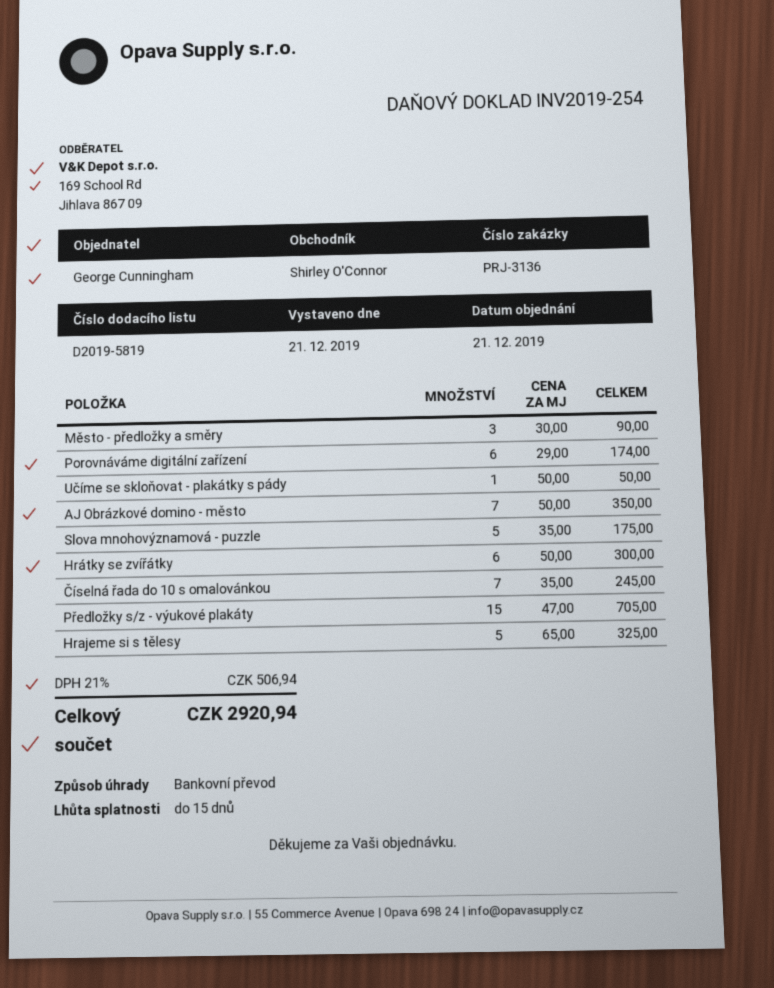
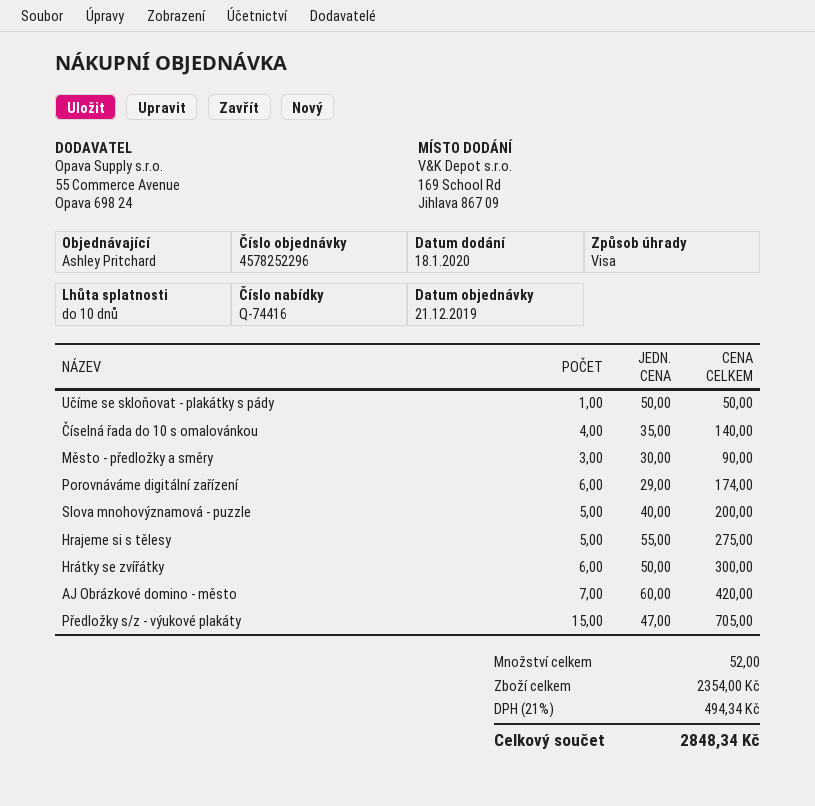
payment terms: 15 days -> 10 days
ordered by: George Cunningham -> Ashley Pritchard
payment method: bank transfer -> Visa
AJ Obrázkové domino - město: 7 x 50.00 = 350.00 -> 7 x 60.00 = 420.00
Slova mnohovýznamová - puzzle: 5 x 35.00 = 175.00 -> 5 x 40.00 = 200.00
Číselná řada do 10 s omalovánkou: 7 x 35.00 = 245.00 -> 4 x 35.00 = 140.00
Hrajeme si s tělesy: 5 x 65.00 = 325.00 -> 5 x 55.00 = 275.00
tax: 21% = 506.94 -> 21% = 494.34
total: 2920.94 -> 2848.34

